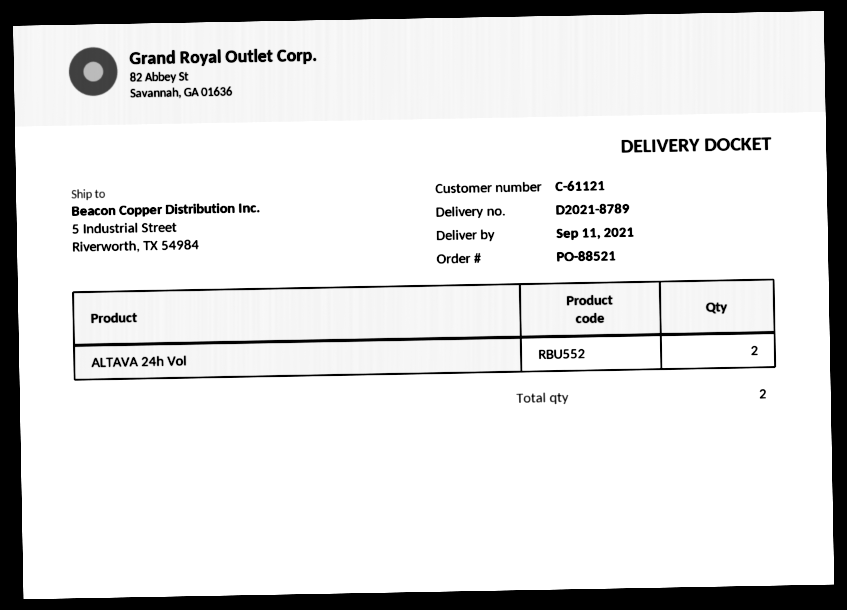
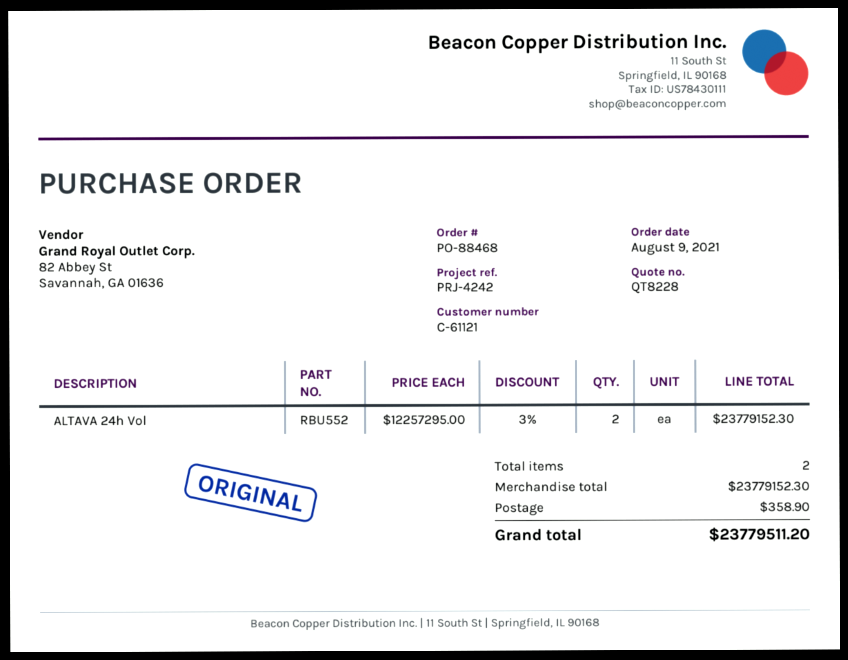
order number: PO-88521 -> PO-88468

